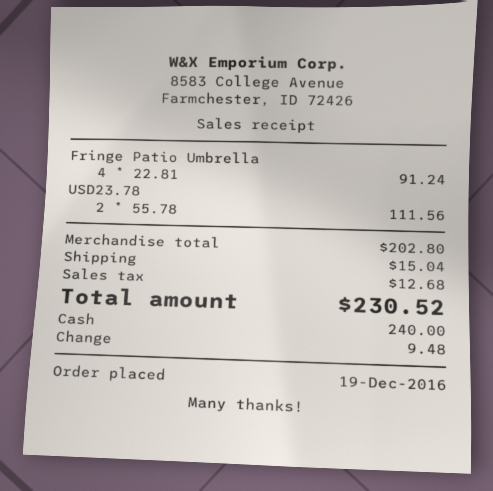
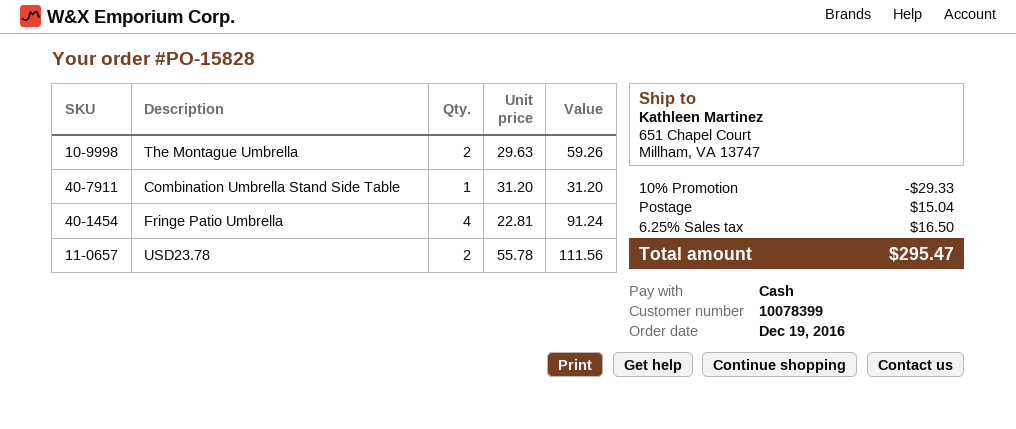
The Montague Umbrella: none -> 2 x 29.63 = 59.26
Combination Umbrella Stand Side Table: none -> 1 x 31.20 = 31.20
discount: none -> 10% = 29.33
tax: 12.68 -> 16.50
total: 230.52 -> 295.47

